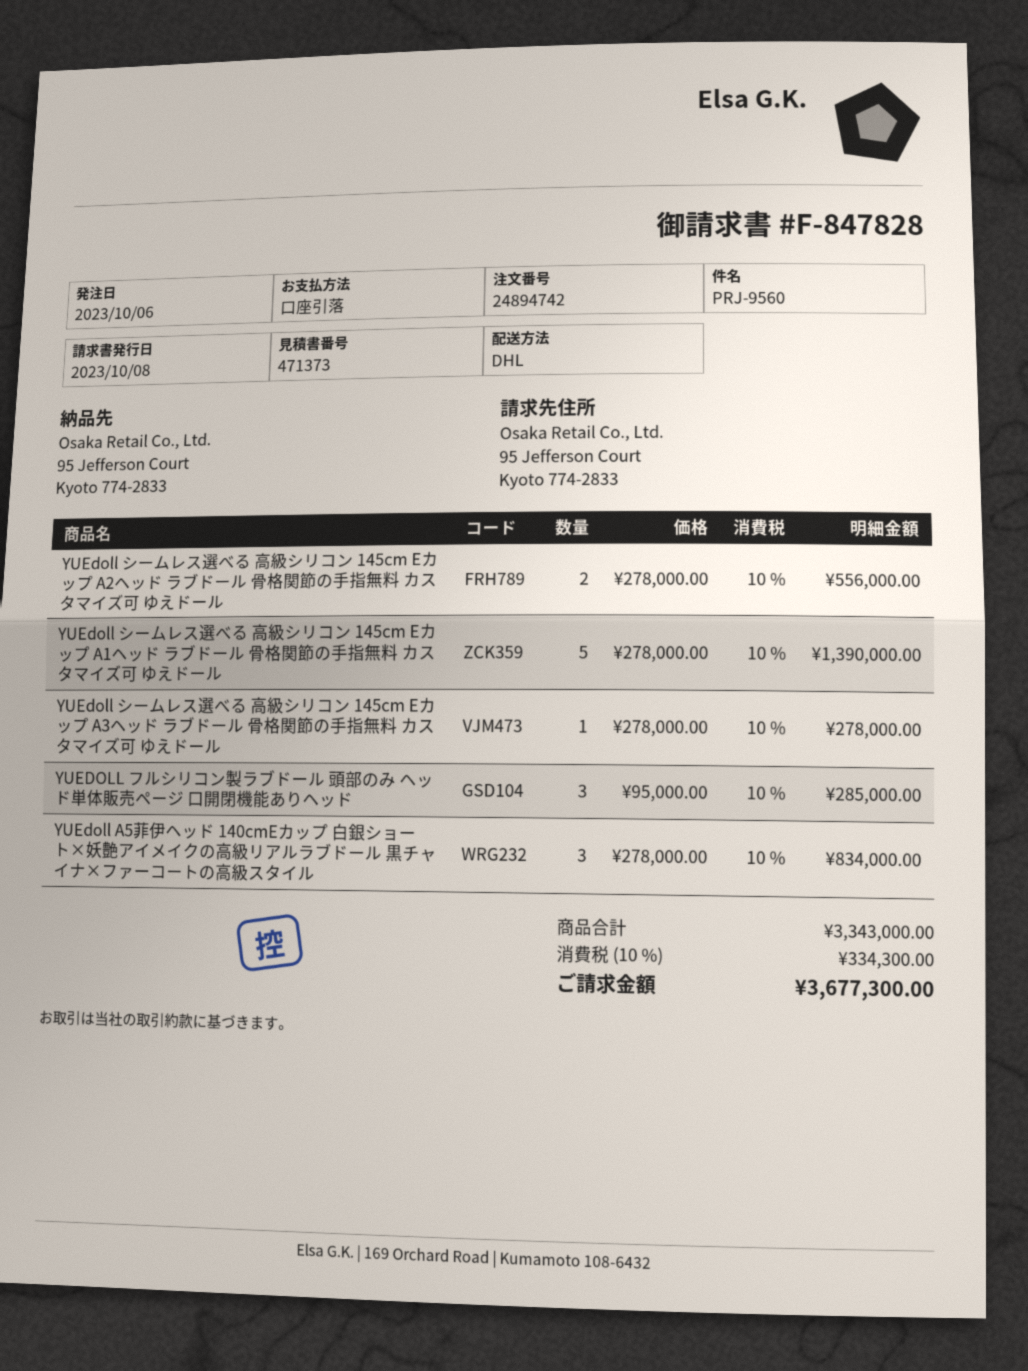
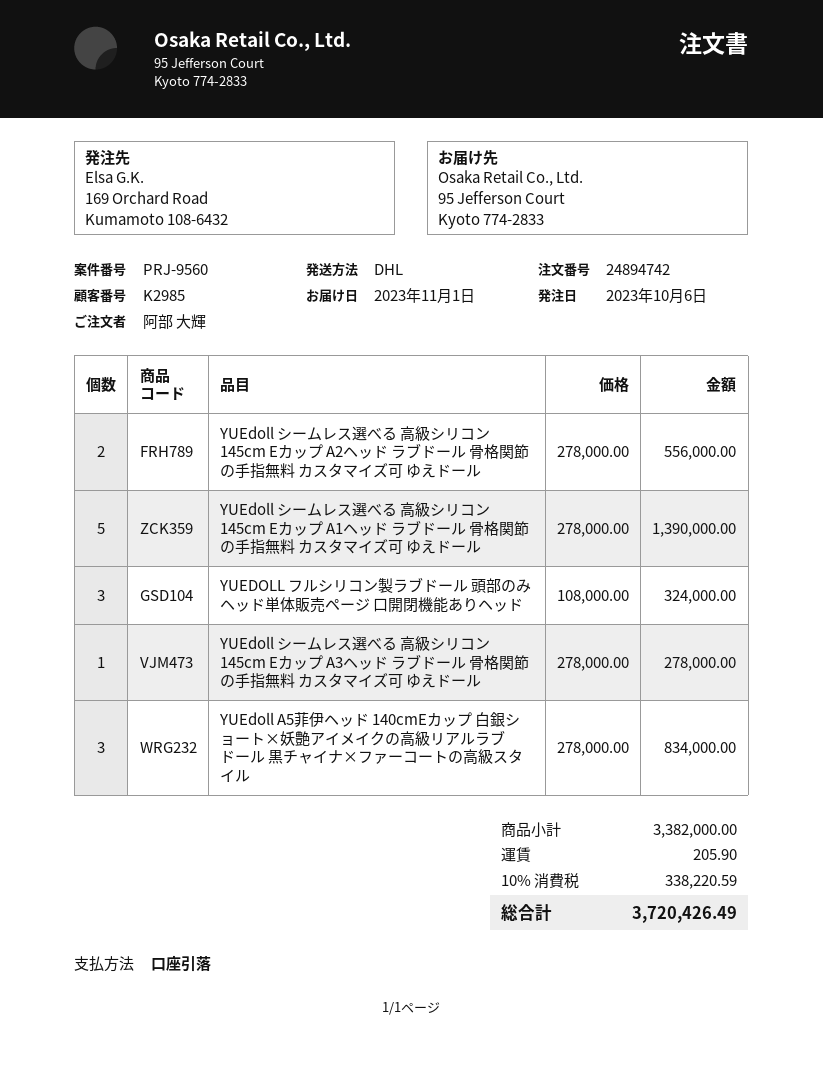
YUEDOLL フルシリコン製ラブドール 頭部のみ ヘッド単体販売ページ 口開閉機能ありヘッド: 3 x 95000.00 = 285000.00 -> 3 x 108000.00 = 324000.00
subtotal: 3343000.00 -> 3382000.00
shipping: none -> 205.90
tax: 10% = 334300.00 -> 10% = 338220.59
total: 3677300.00 -> 3720426.49

